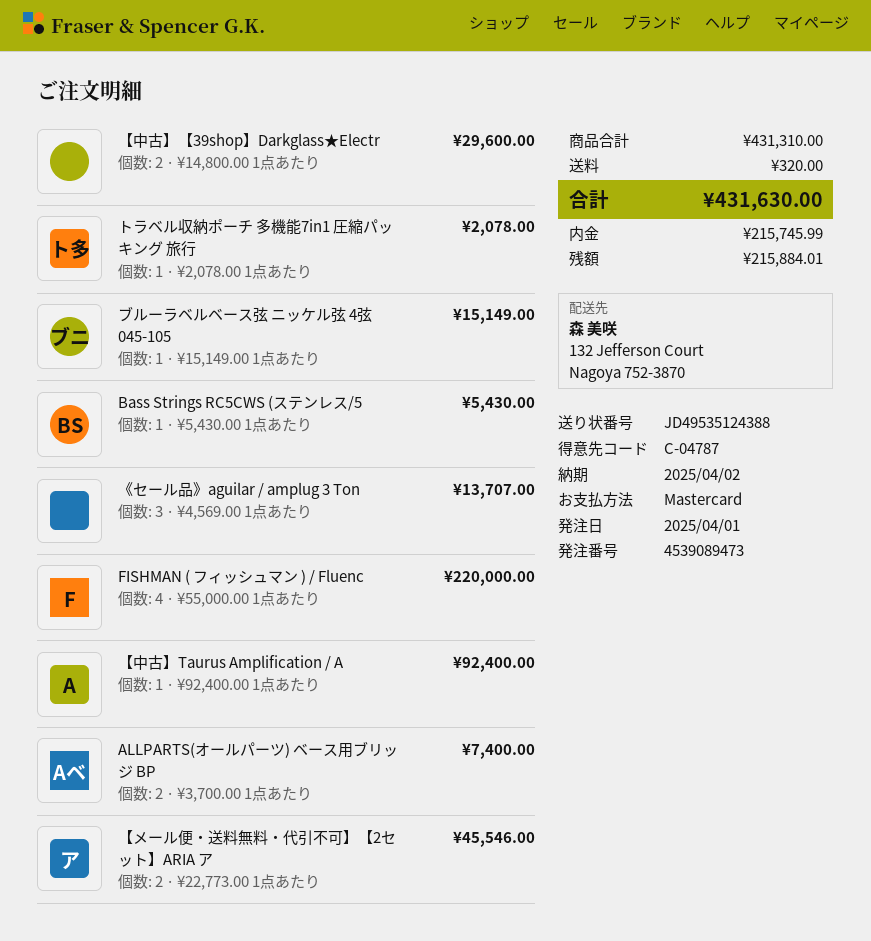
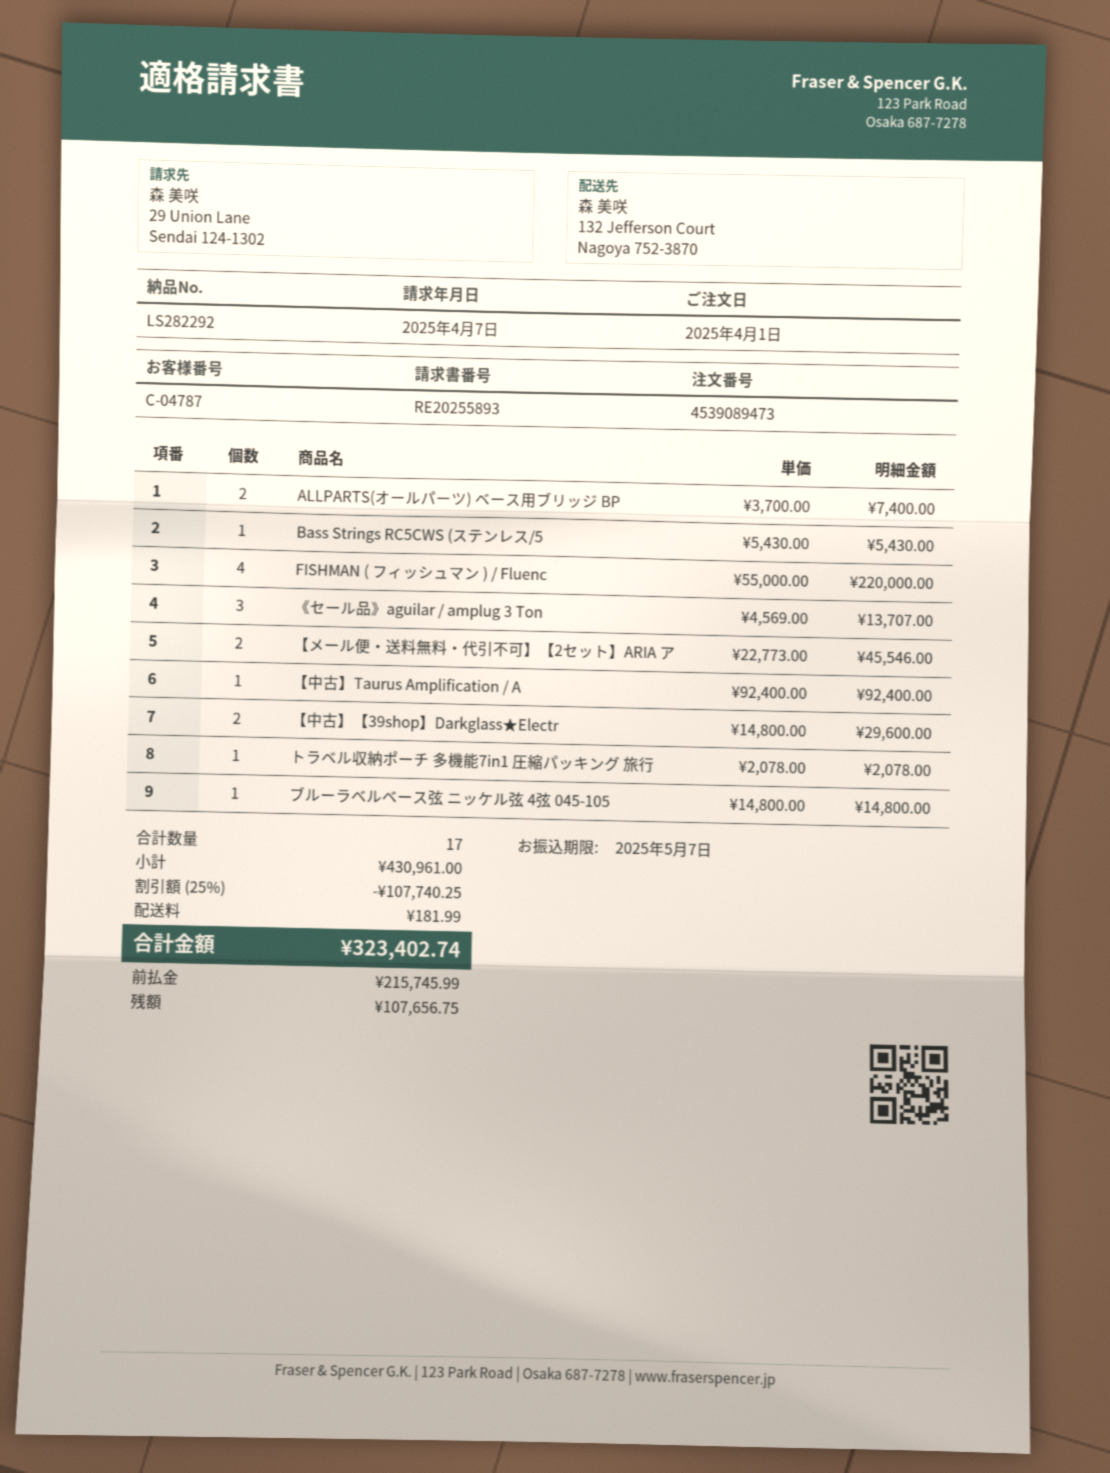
ブルーラベルベース弦 ニッケル弦 4弦 045-105: 1 x 15149.00 = 15149.00 -> 1 x 14800.00 = 14800.00
subtotal: 431310.00 -> 430961.00
discount: none -> 25% = 107740.25
shipping: 320.00 -> 181.99
total: 431630.00 -> 323402.74
balance: 215884.01 -> 107656.75

